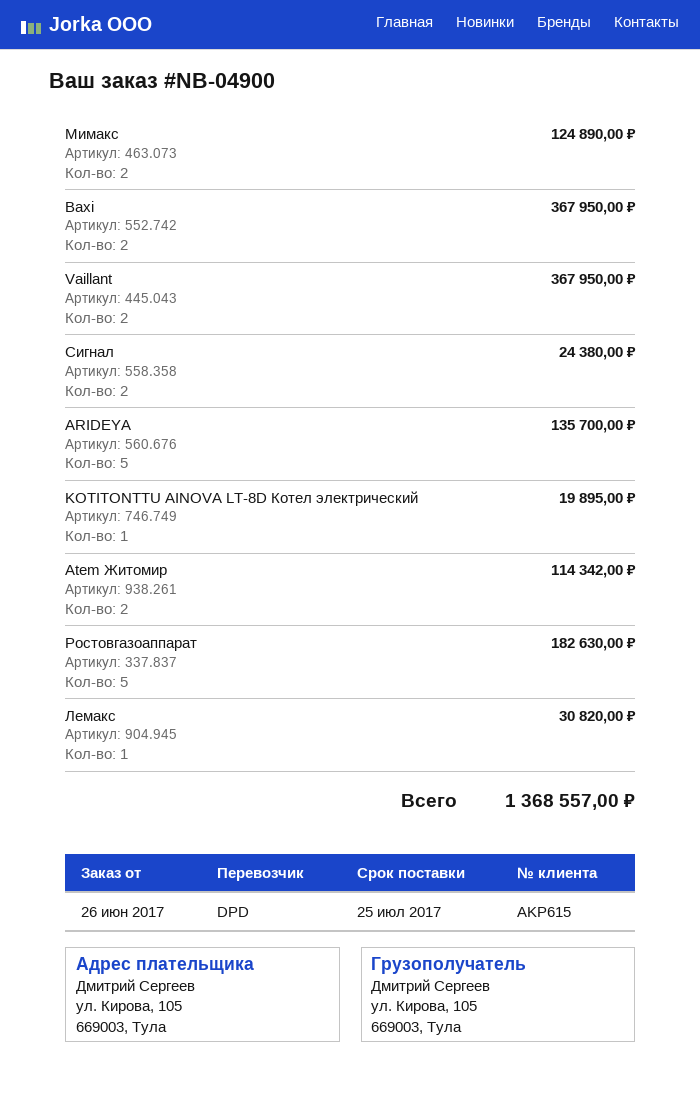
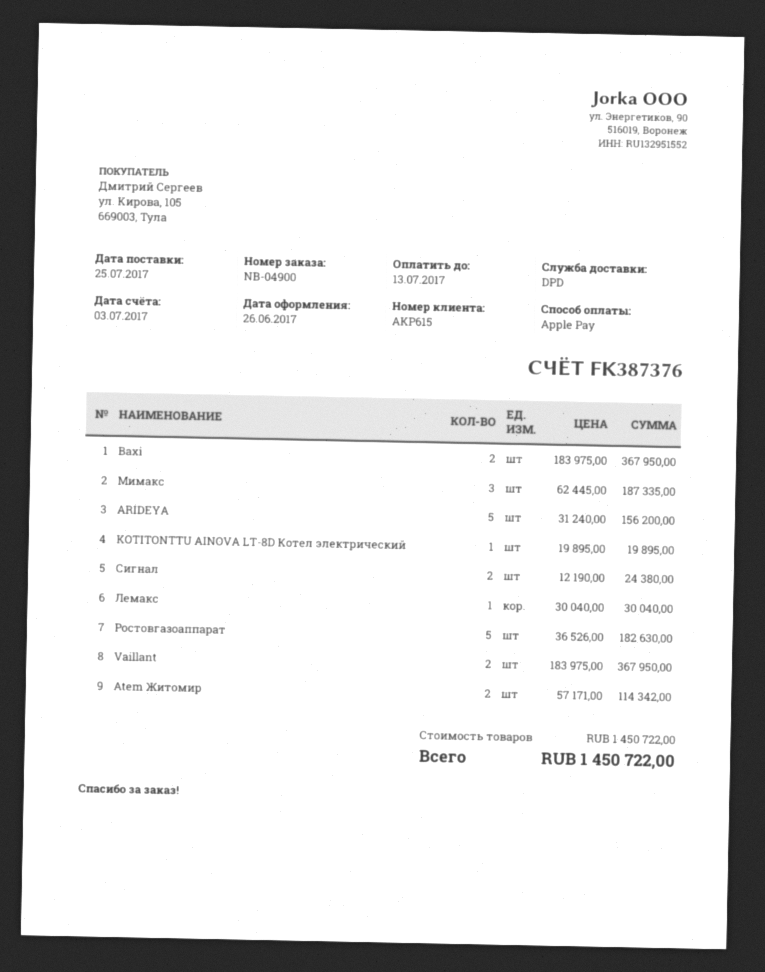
Мимакс: 2 for 124890.00 -> 3 for 187335.00
ARIDEYA: 5 for 135700.00 -> 5 for 156200.00
Лемакс: 1 for 30820.00 -> 1 for 30040.00
total: 1368557.00 -> 1450722.00

